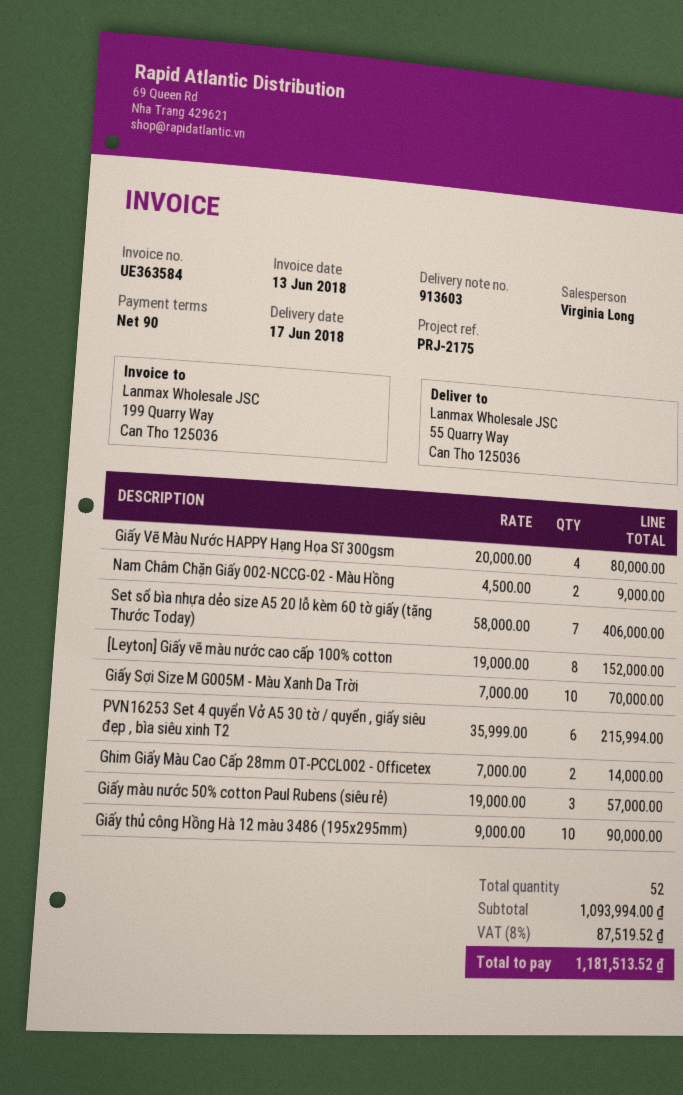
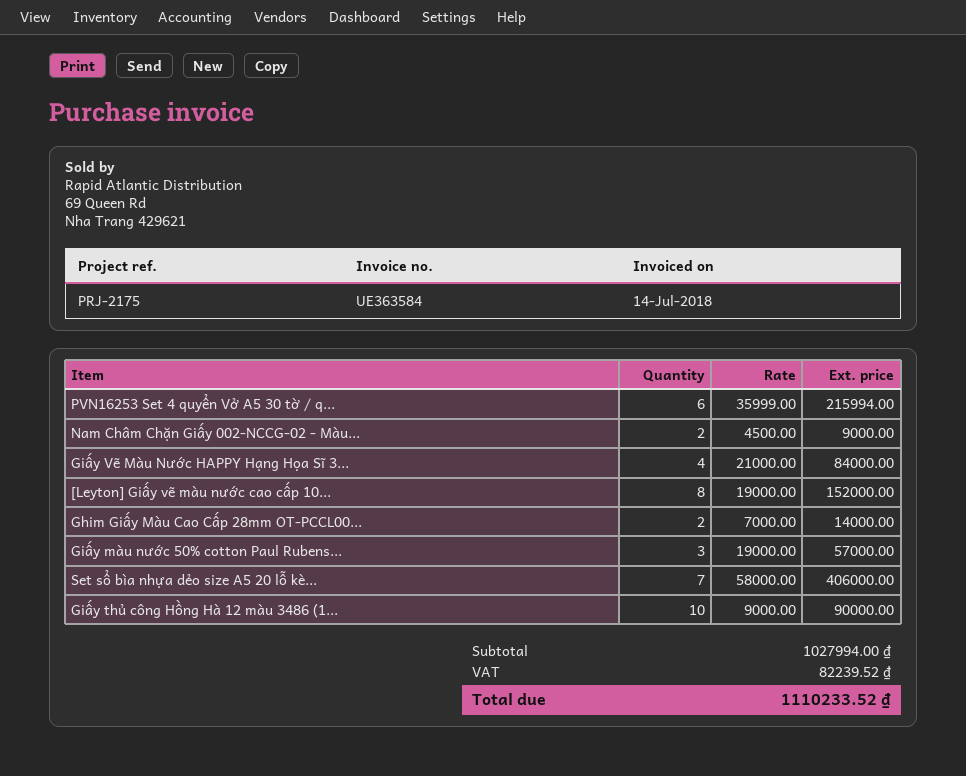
invoice date: 2018-06-13 -> 2018-07-14
Giấy Vẽ Màu Nước HAPPY Hạng Họa Sĩ 300gsm: 4 x 20000.00 = 80000.00 -> 4 x 21000.00 = 84000.00
Giấy Sợi Size M G005M - Màu Xanh Da Trời: 10 x 7000.00 = 70000.00 -> none
subtotal: 1093994.00 -> 1027994.00
tax: 87519.52 -> 82239.52
total: 1181513.52 -> 1110233.52

